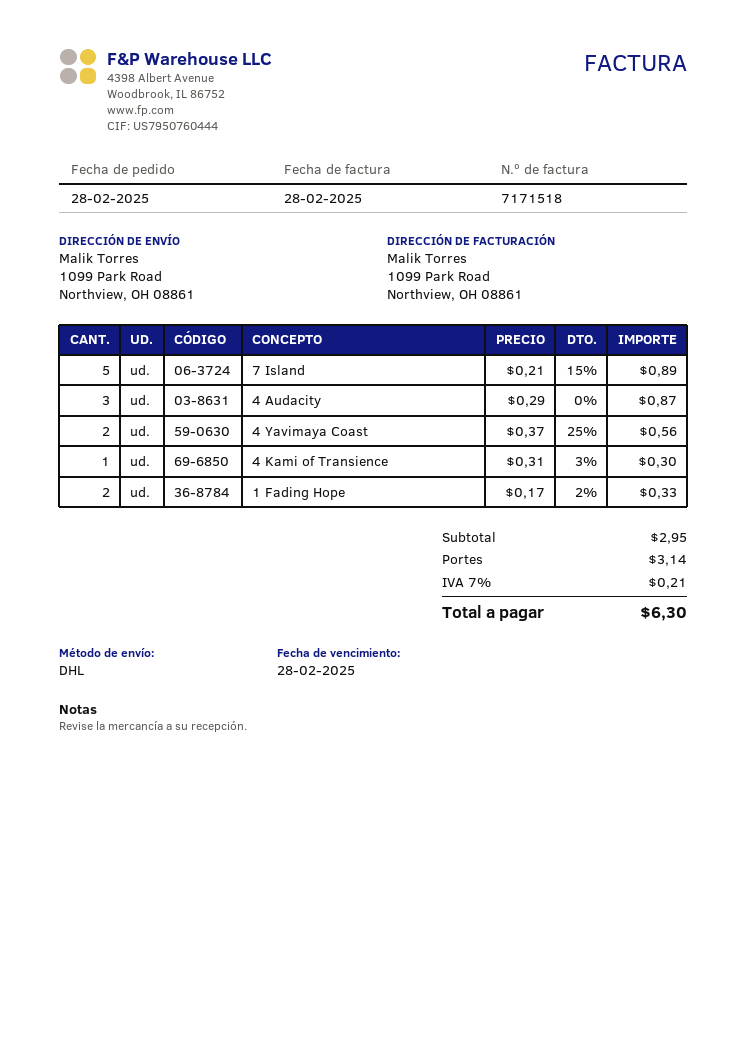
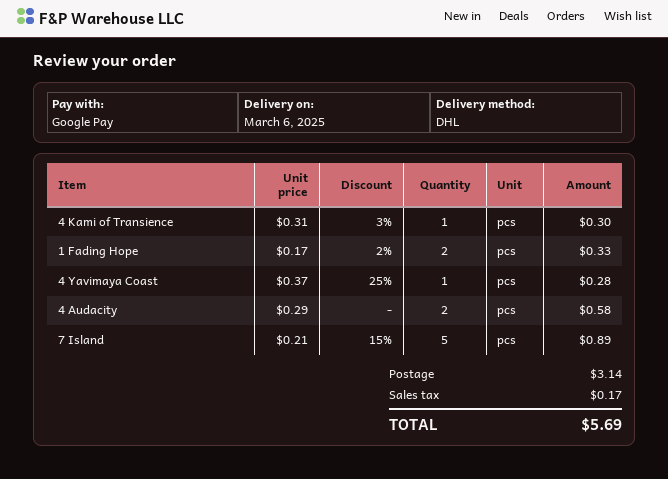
4 Audacity: 3 x 0.29 = 0.87 -> 2 x 0.29 = 0.58
4 Yavimaya Coast: 2 x 0.37 - 25% = 0.56 -> 1 x 0.37 - 25% = 0.28
tax: 0.21 -> 0.17
total: 6.30 -> 5.69

